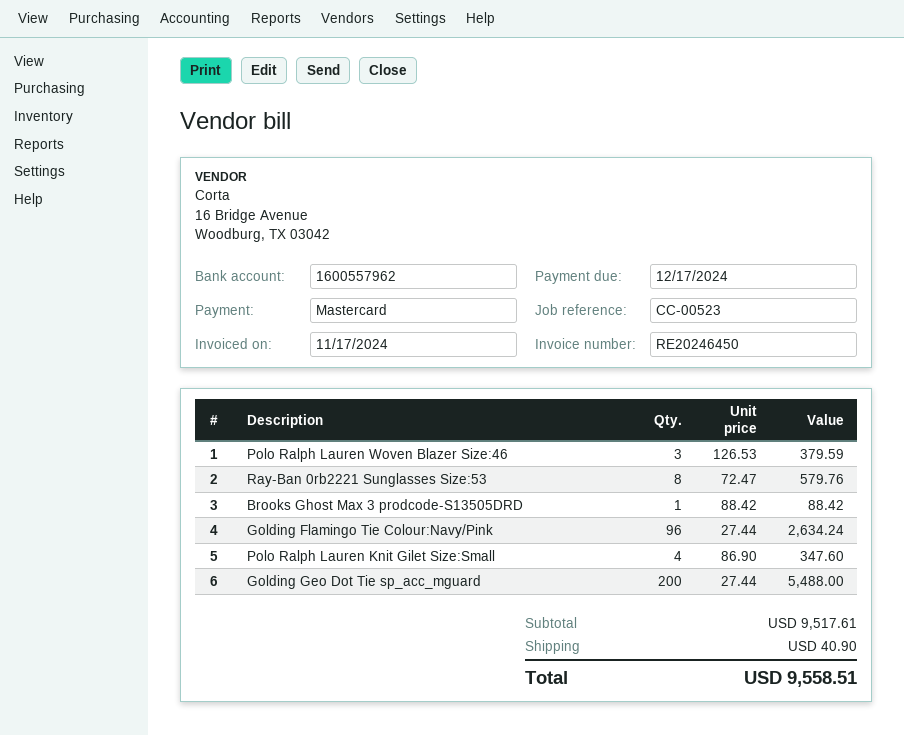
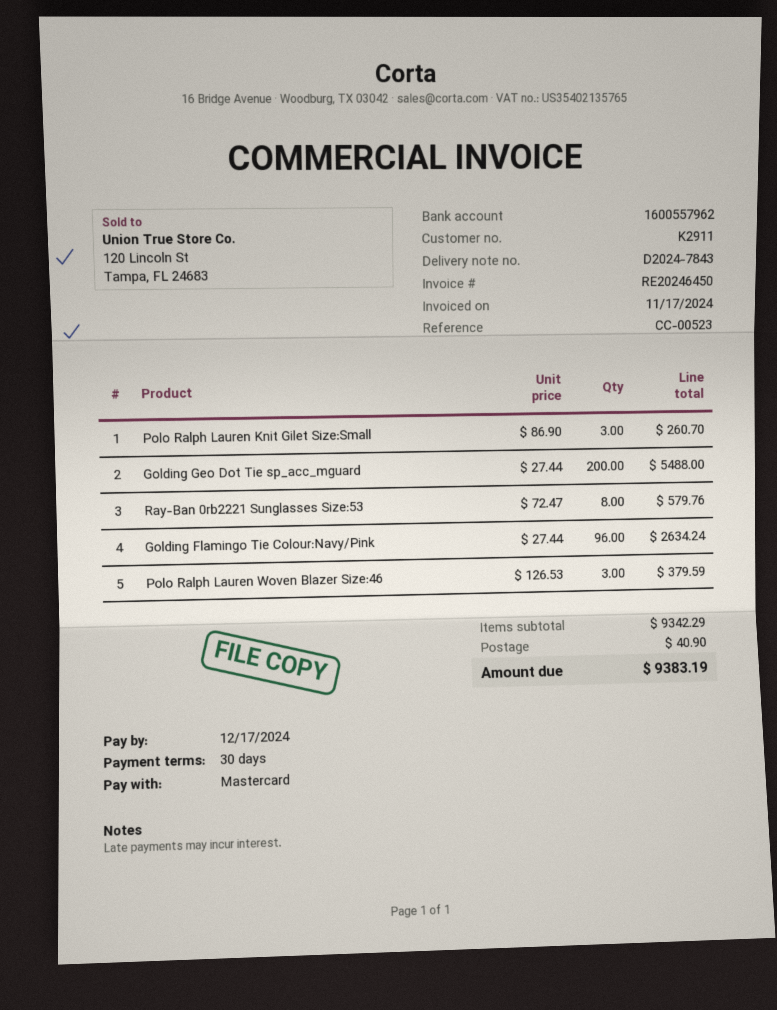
Brooks Ghost Max 3 prodcode-S13505DRD: 1 x 88.42 = 88.42 -> none
Polo Ralph Lauren Knit Gilet Size:Small: 4 x 86.90 = 347.60 -> 3 x 86.90 = 260.70
subtotal: 9517.61 -> 9342.29
total: 9558.51 -> 9383.19

